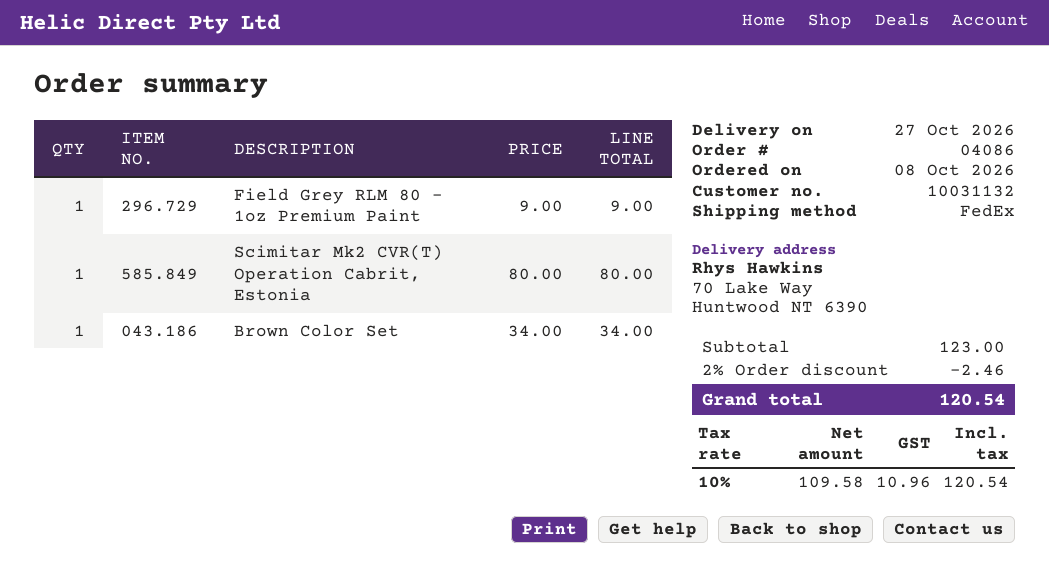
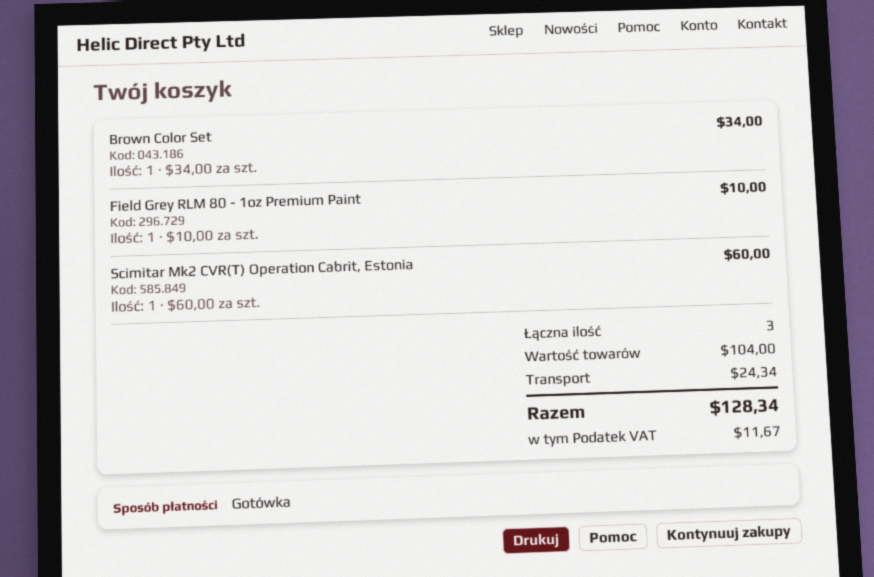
Field Grey RLM 80 - 1oz Premium Paint: 1 x 9.00 = 9.00 -> 1 x 10.00 = 10.00
Scimitar Mk2 CVR(T) Operation Cabrit, Estonia: 1 x 80.00 = 80.00 -> 1 x 60.00 = 60.00
subtotal: 123.00 -> 104.00
discount: 2% = 2.46 -> none
shipping: none -> 24.34
tax: 10.96 -> 11.67
total: 120.54 -> 128.34

